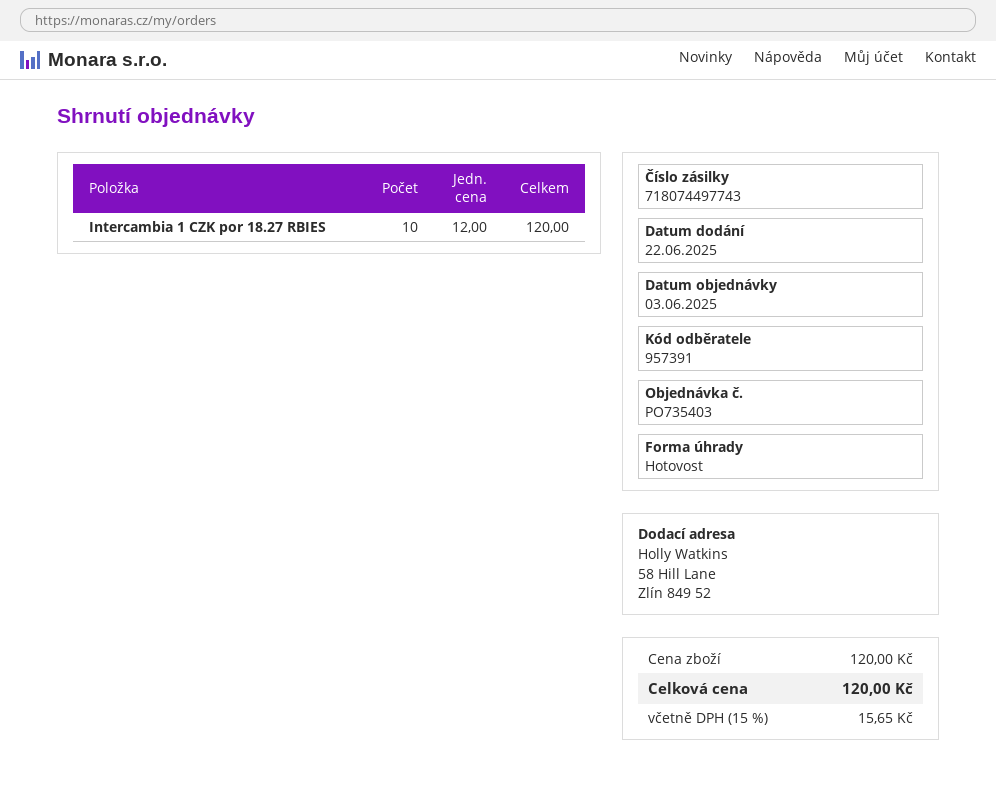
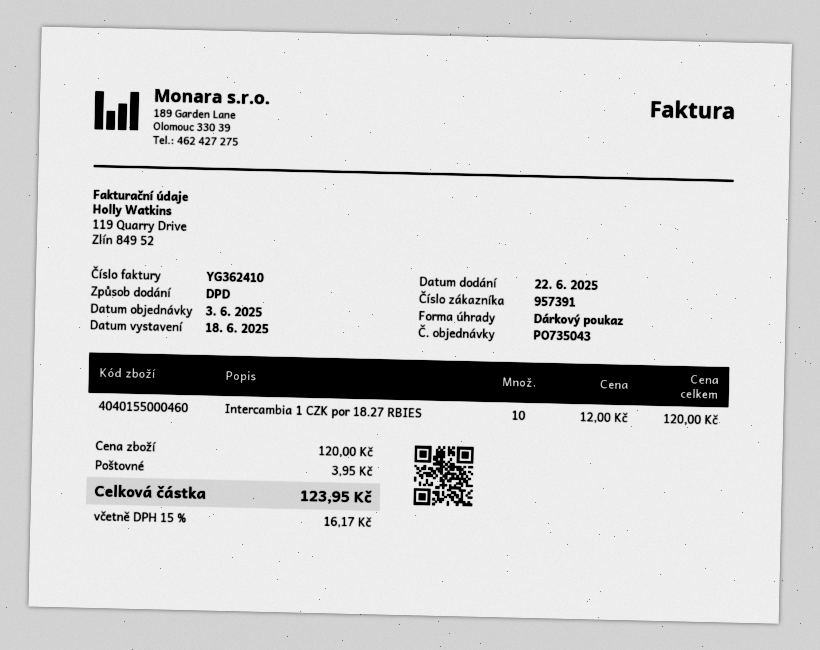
order number: PO735403 -> PO735043
payment method: cash -> gift card
shipping: none -> 3.95
tax: 15% = 15.65 -> 15% = 16.17
total: 120.00 -> 123.95

